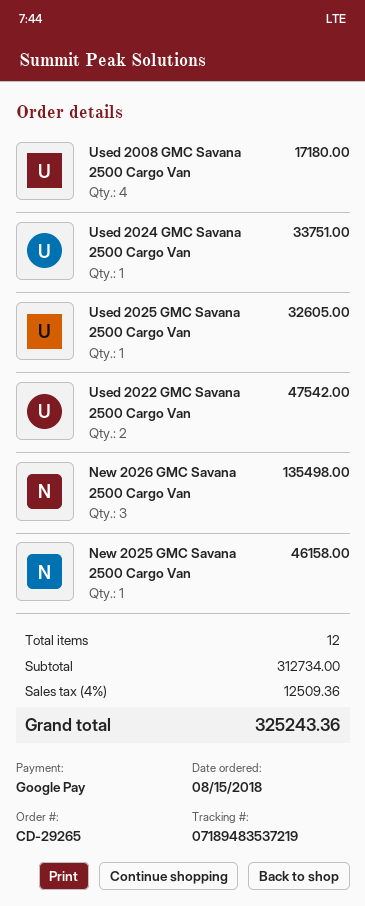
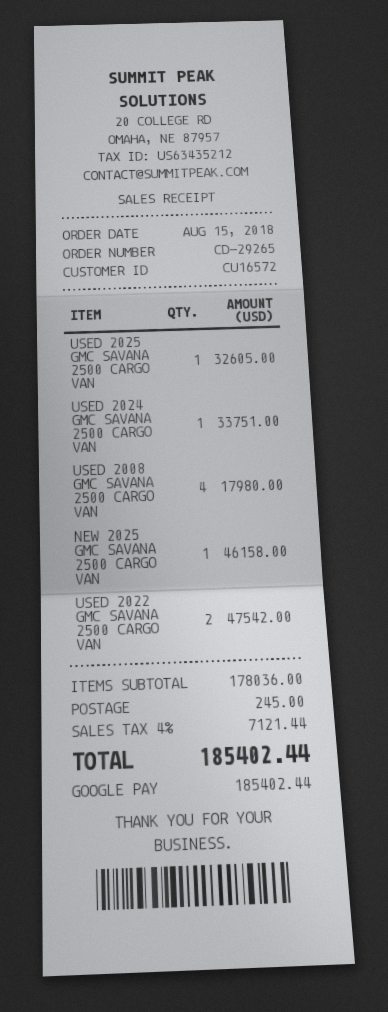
Used 2008 GMC Savana 2500 Cargo Van: 4 for 17180.00 -> 4 for 17980.00
New 2026 GMC Savana 2500 Cargo Van: 3 for 135498.00 -> none
subtotal: 312734.00 -> 178036.00
shipping: none -> 245.00
tax: 4% = 12509.36 -> 4% = 7121.44
total: 325243.36 -> 185402.44

